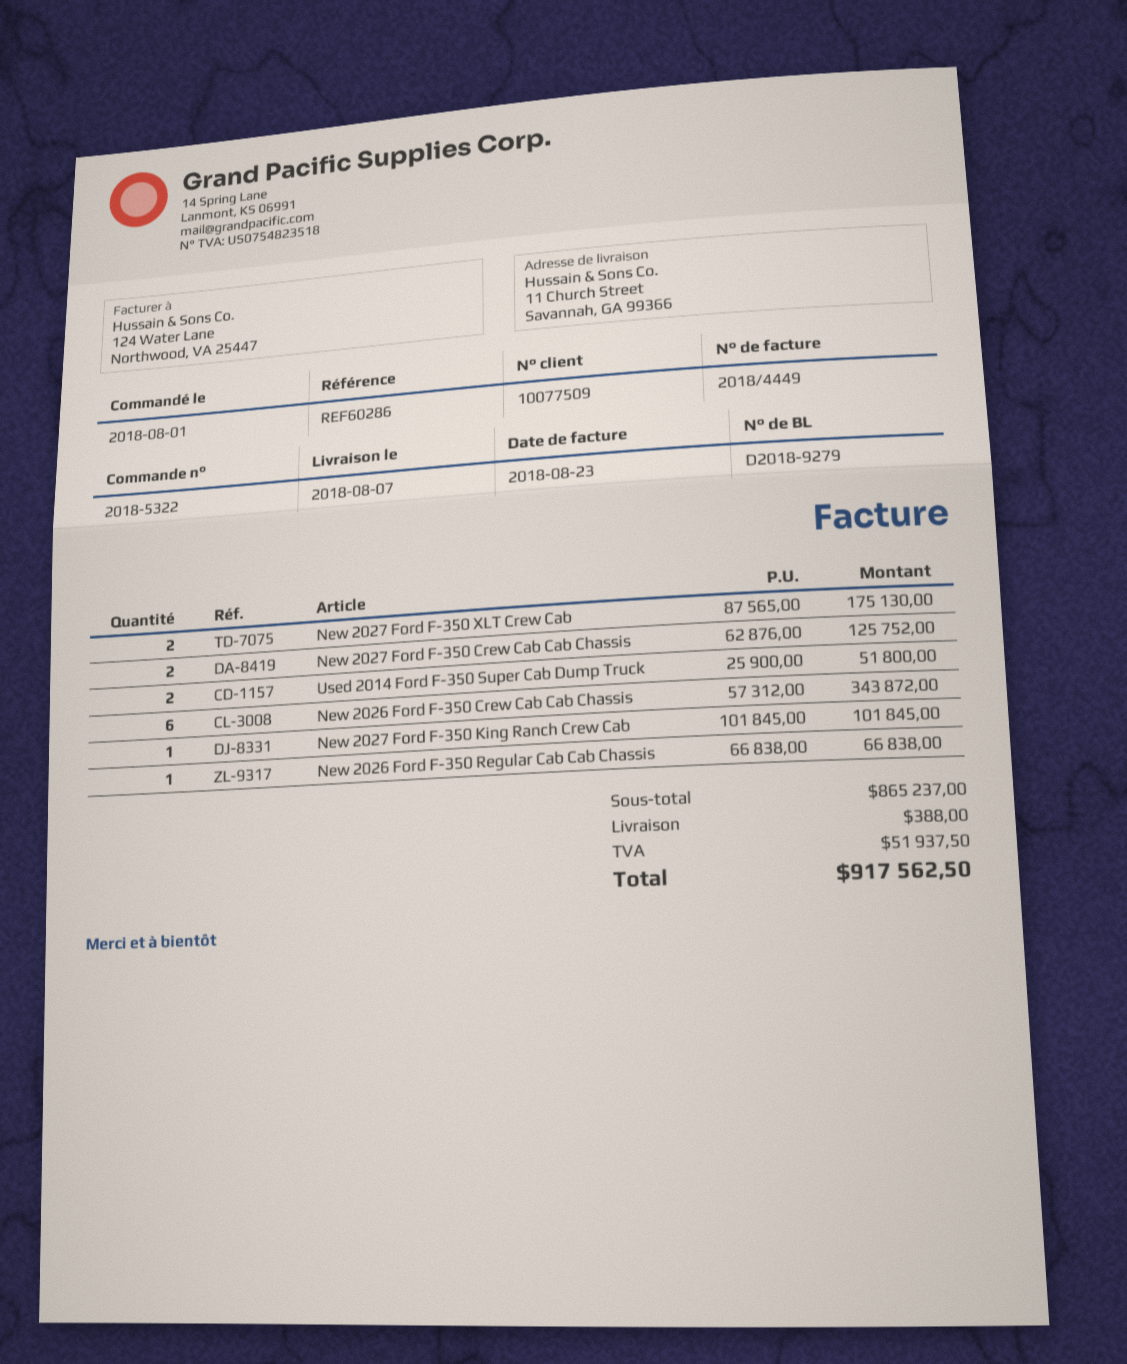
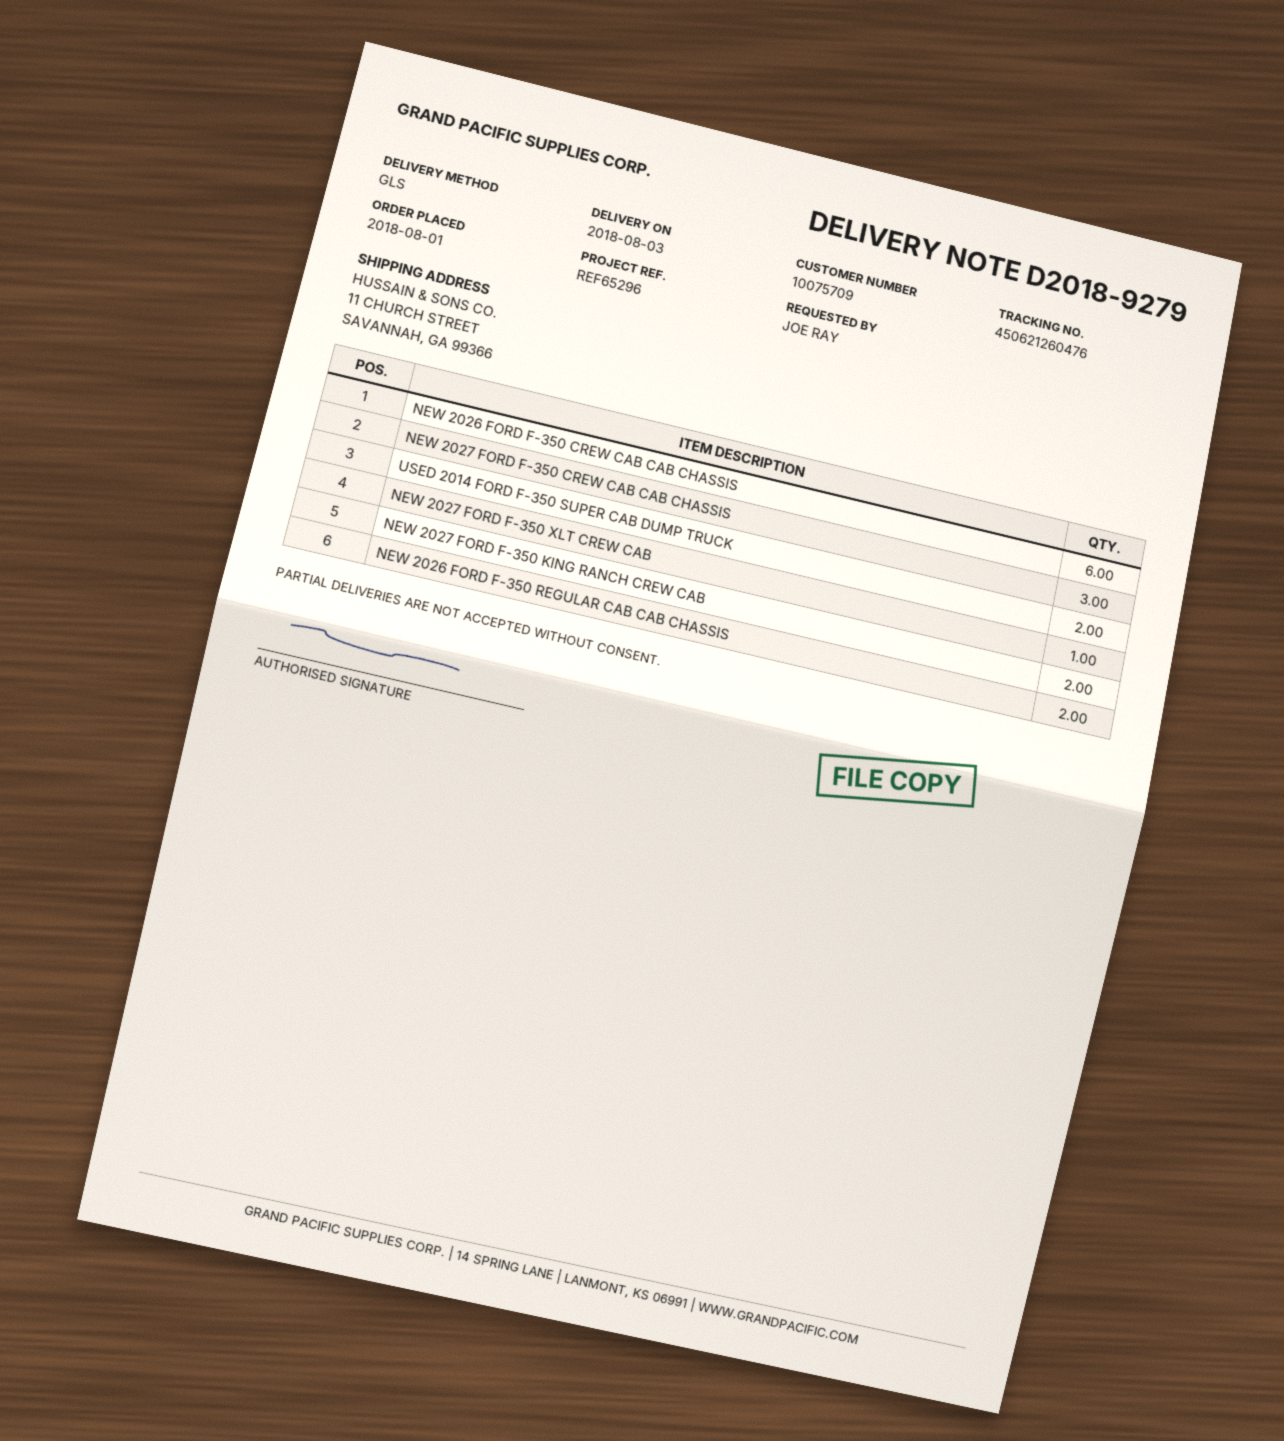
delivery date: 2018-08-07 -> 2018-08-03
customer number: 10077509 -> 10075709
reference: REF60286 -> REF65296
New 2027 Ford F-350 XLT Crew Cab: 2 -> 1
New 2027 Ford F-350 Crew Cab Cab Chassis: 2 -> 3
New 2027 Ford F-350 King Ranch Crew Cab: 1 -> 2
New 2026 Ford F-350 Regular Cab Cab Chassis: 1 -> 2

